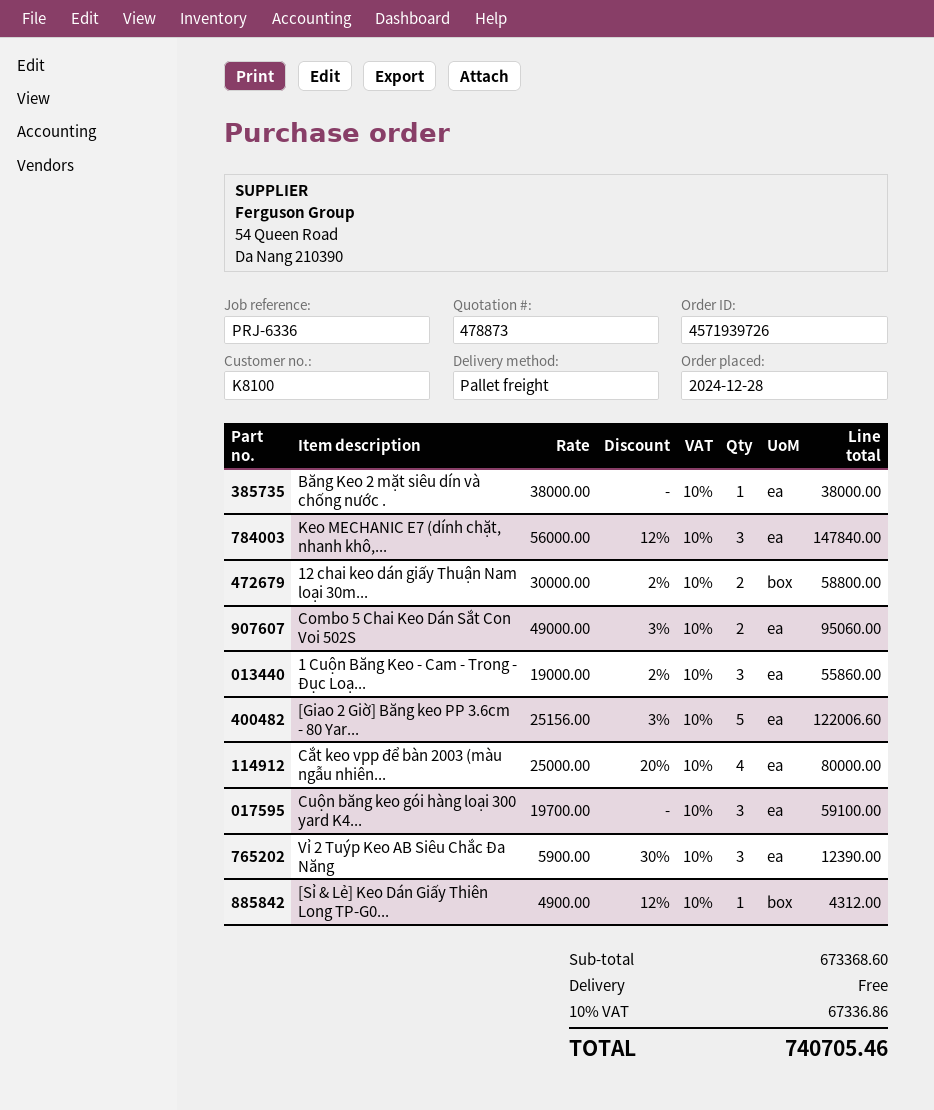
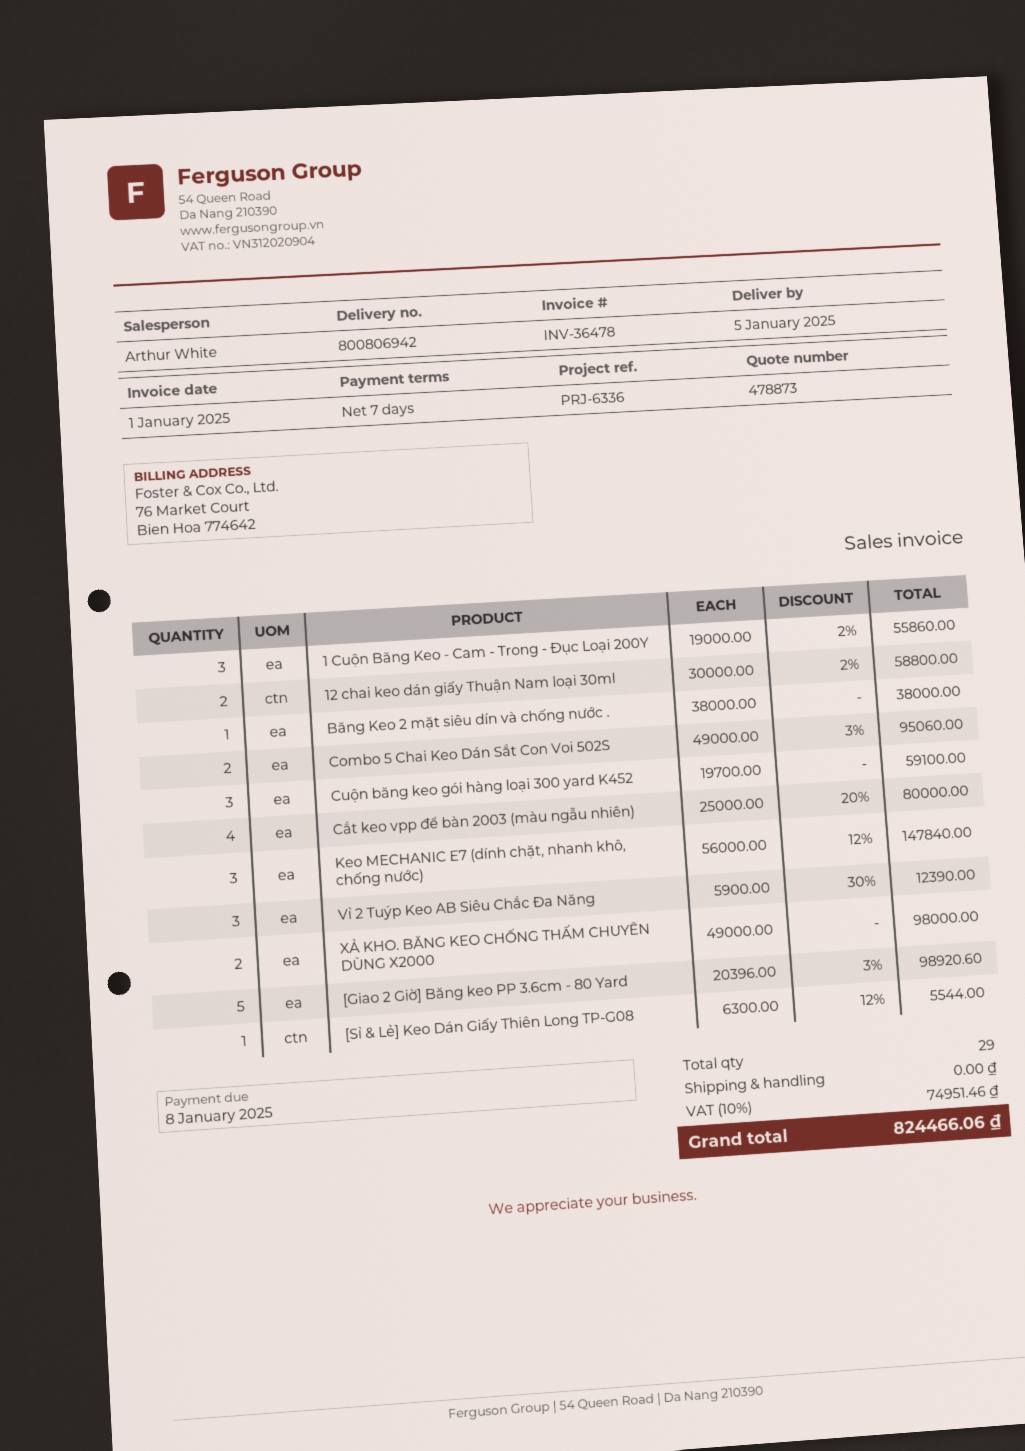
[Giao 2 Giờ] Băng keo PP 3.6cm - 80 Yar...: 5 x 25156.00 - 3% = 122006.60 -> 5 x 20396.00 - 3% = 98920.60
[Sỉ & Lẻ] Keo Dán Giấy Thiên Long TP-G0...: 1 x 4900.00 - 12% = 4312.00 -> 1 x 6300.00 - 12% = 5544.00
XẢ KHO. BĂNG KEO CHỐNG THẤM CHUYÊN DÙNG X2000: none -> 2 x 49000.00 = 98000.00
tax: 10% = 67336.86 -> 10% = 74951.46
total: 740705.46 -> 824466.06

